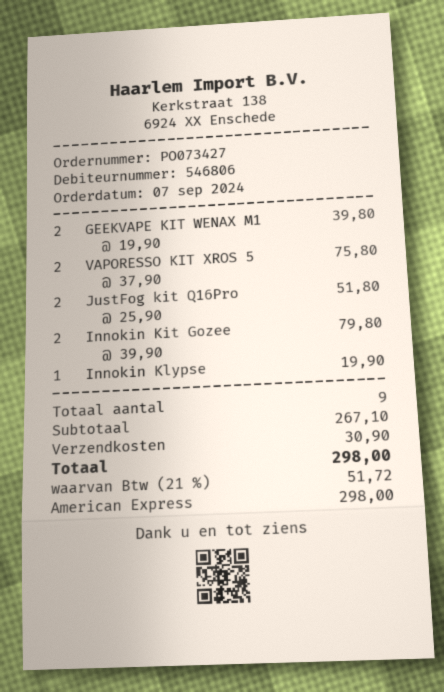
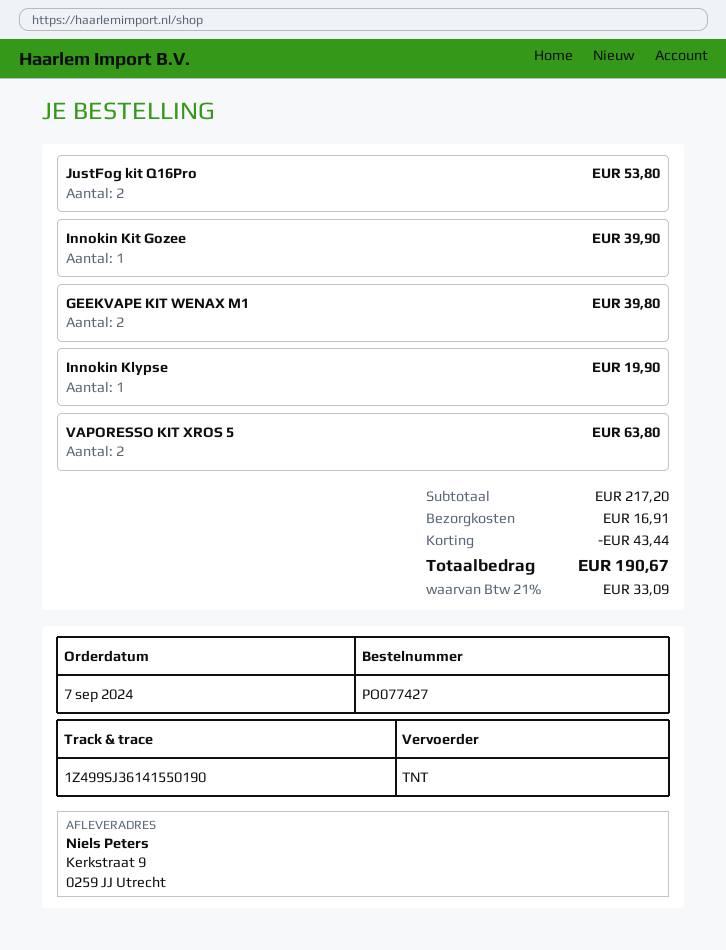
order number: PO073427 -> PO077427
VAPORESSO KIT XROS 5: 2 for 75.80 -> 2 for 63.80
JustFog kit Q16Pro: 2 for 51.80 -> 2 for 53.80
Innokin Kit Gozee: 2 for 79.80 -> 1 for 39.90
subtotal: 267.10 -> 217.20
discount: none -> 43.44
shipping: 30.90 -> 16.91
tax: 21% = 51.72 -> 21% = 33.09
total: 298.00 -> 190.67

